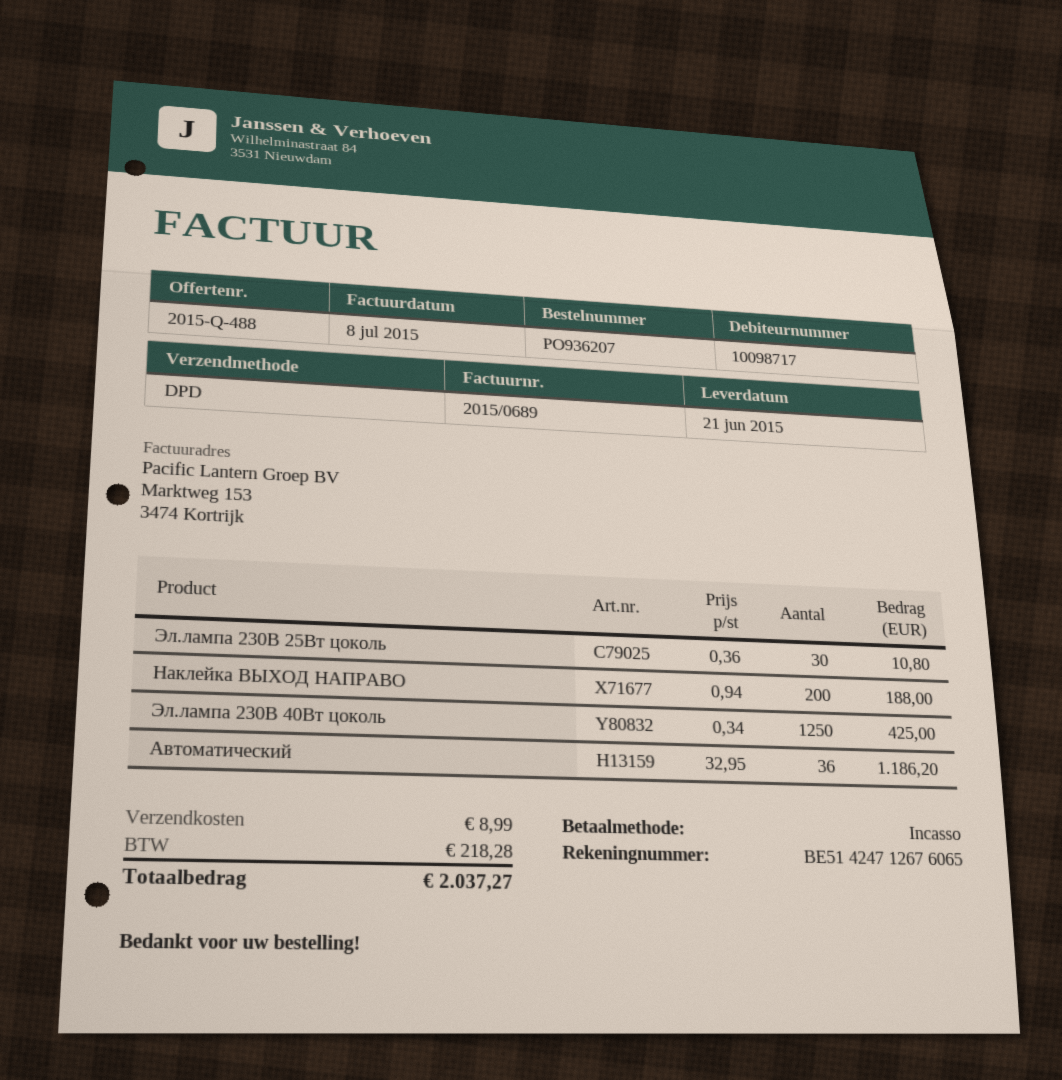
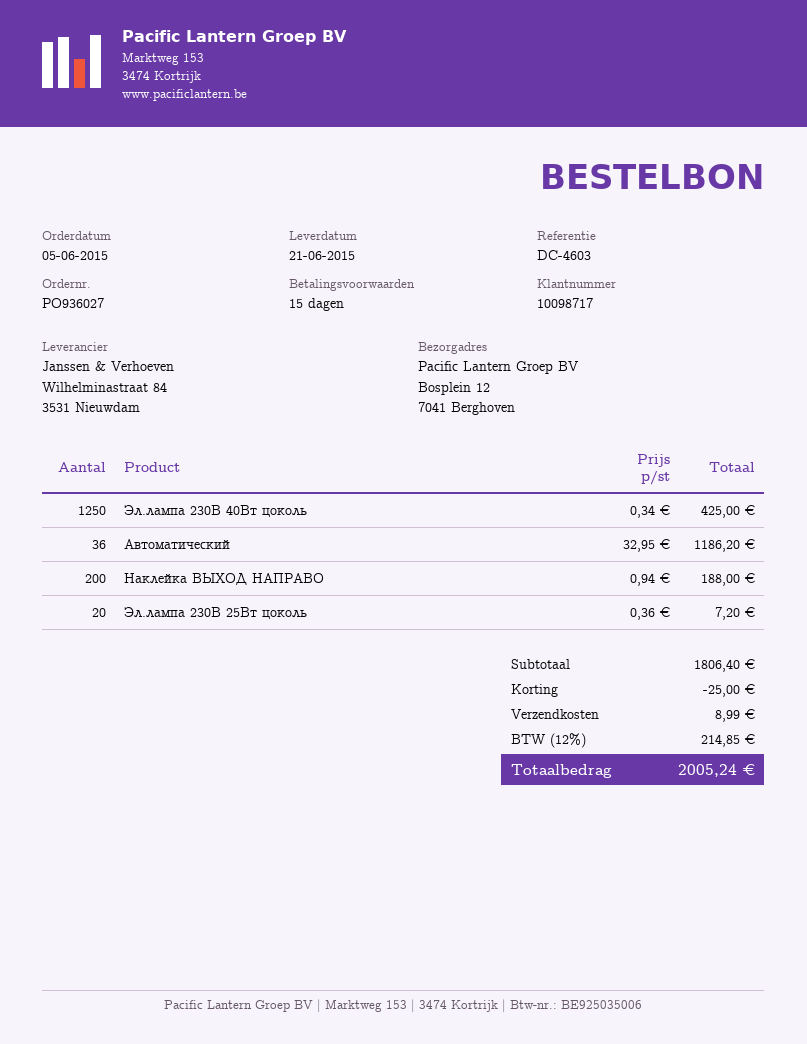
order number: PO936207 -> PO936027
Эл.лампа 230В 25Вт цоколь: 30 x 0.36 = 10.80 -> 20 x 0.36 = 7.20
discount: none -> 25.00
tax: 218.28 -> 214.85
total: 2037.27 -> 2005.24

